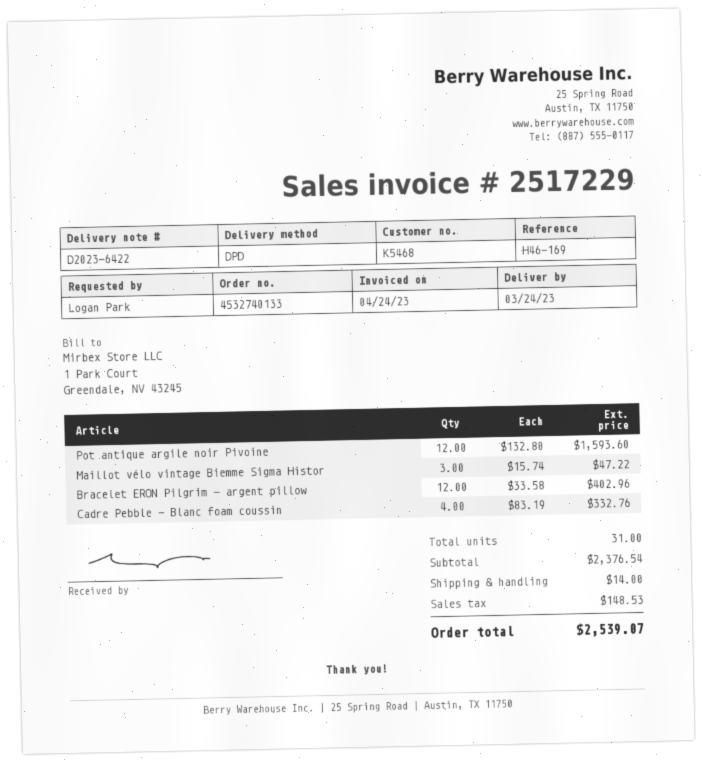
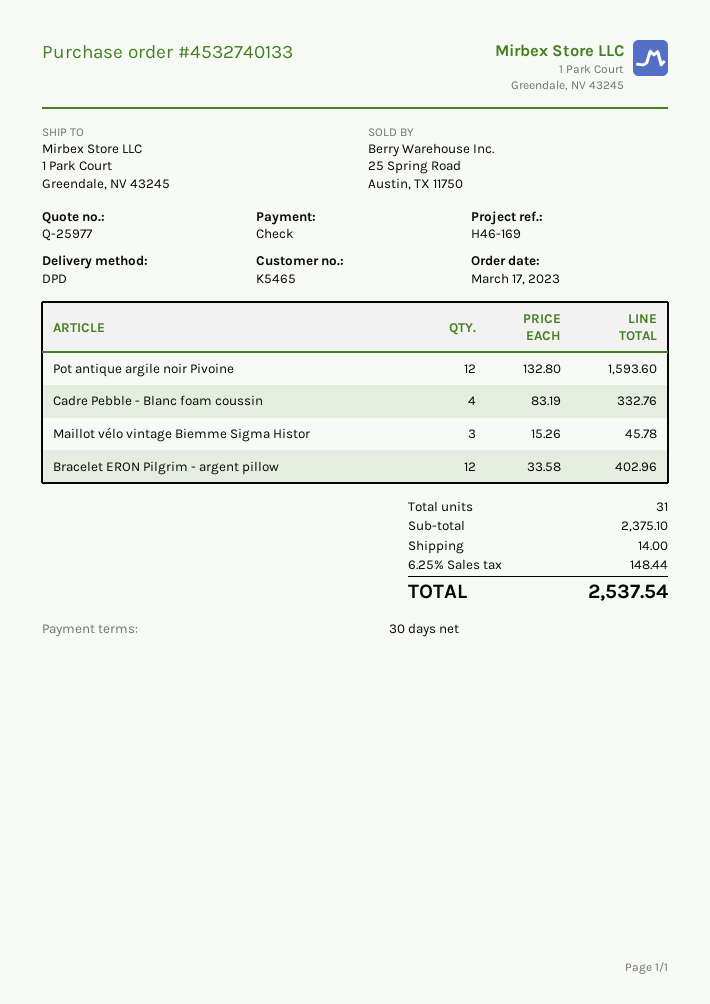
customer number: K5468 -> K5465
Maillot vélo vintage Biemme Sigma Histor: 3 x 15.74 = 47.22 -> 3 x 15.26 = 45.78
subtotal: 2376.54 -> 2375.10
tax: 148.53 -> 148.44
total: 2539.07 -> 2537.54

